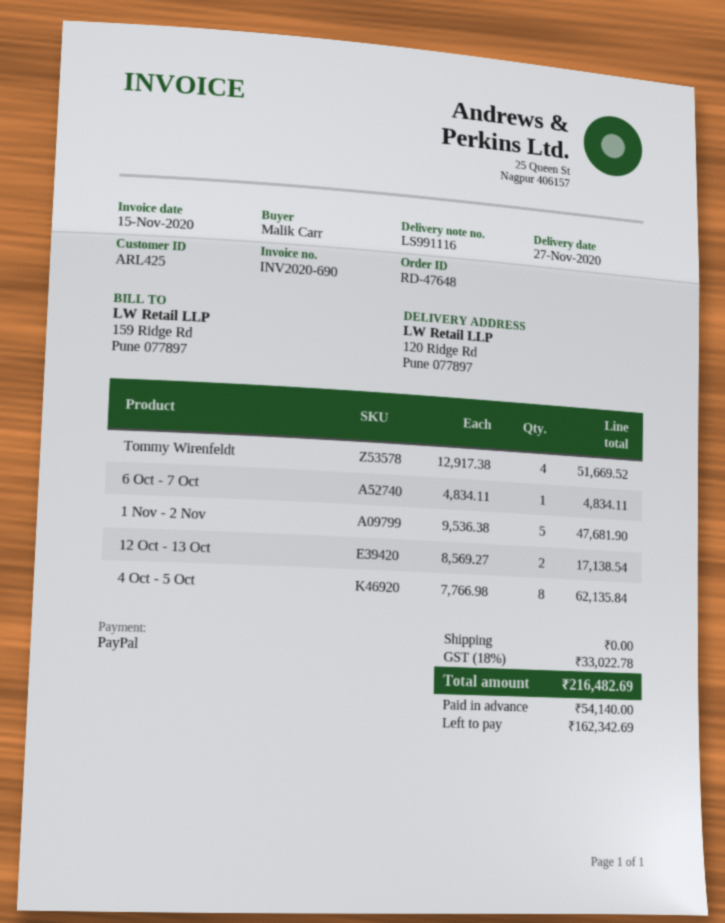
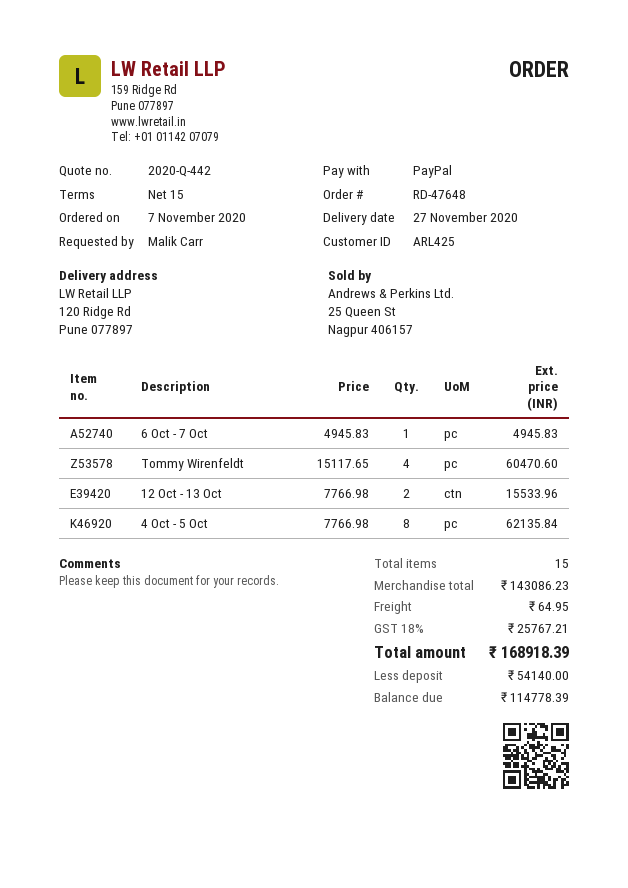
Tommy Wirenfeldt: 4 x 12917.38 = 51669.52 -> 4 x 15117.65 = 60470.60
6 Oct - 7 Oct: 1 x 4834.11 = 4834.11 -> 1 x 4945.83 = 4945.83
1 Nov - 2 Nov: 5 x 9536.38 = 47681.90 -> none
12 Oct - 13 Oct: 2 x 8569.27 = 17138.54 -> 2 x 7766.98 = 15533.96
shipping: 0.00 -> 64.95
tax: 18% = 33022.78 -> 18% = 25767.21
total: 216482.69 -> 168918.39
balance: 162342.69 -> 114778.39

